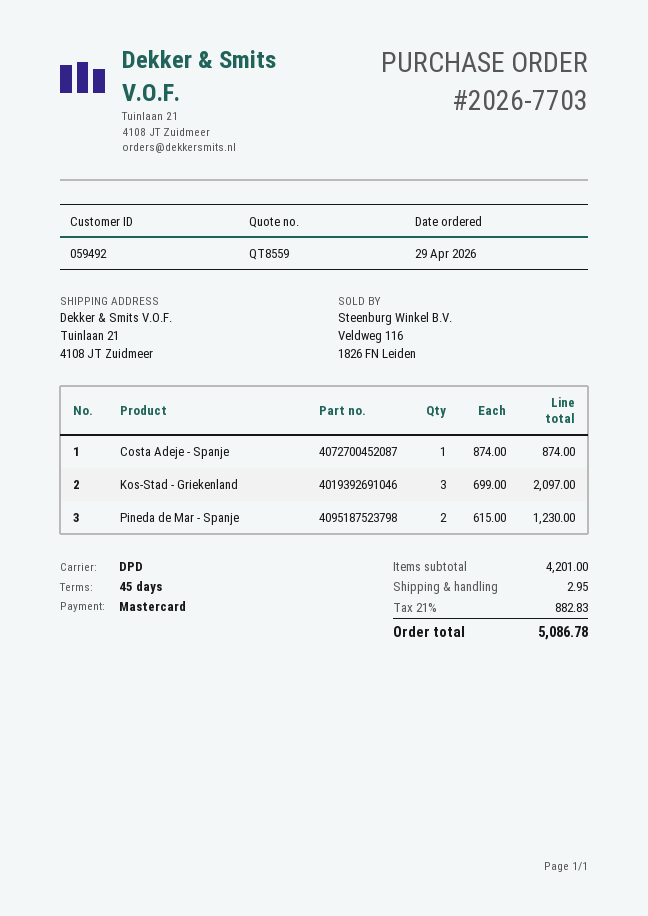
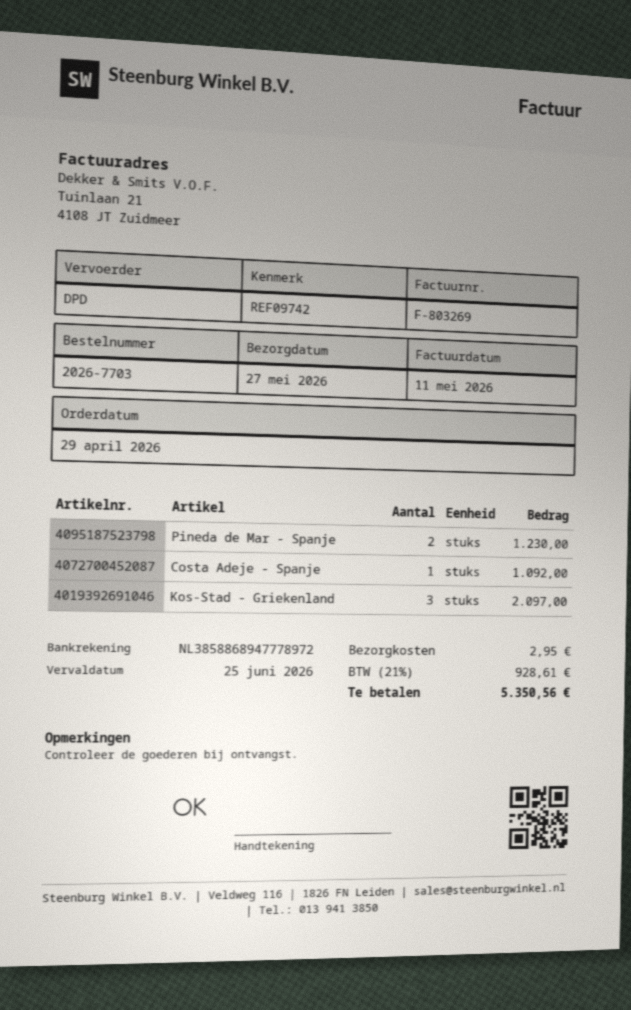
Costa Adeje - Spanje: 1 for 874.00 -> 1 for 1092.00
tax: 21% = 882.83 -> 21% = 928.61
total: 5086.78 -> 5350.56

